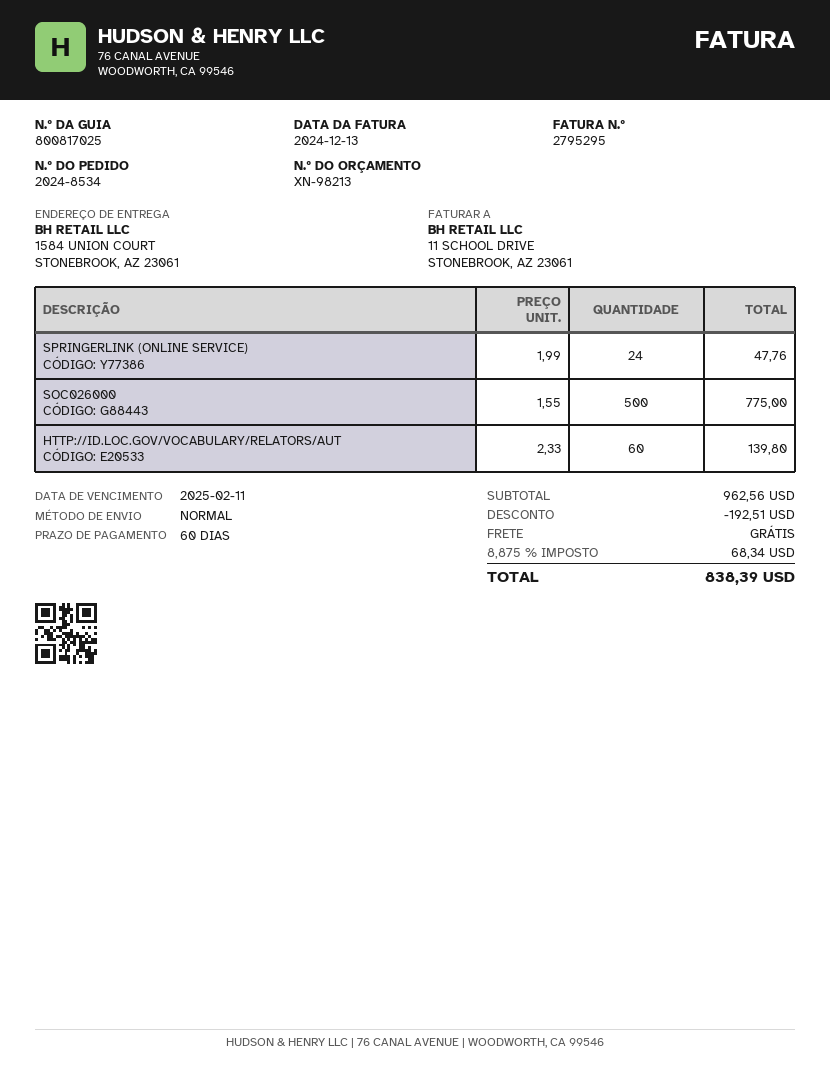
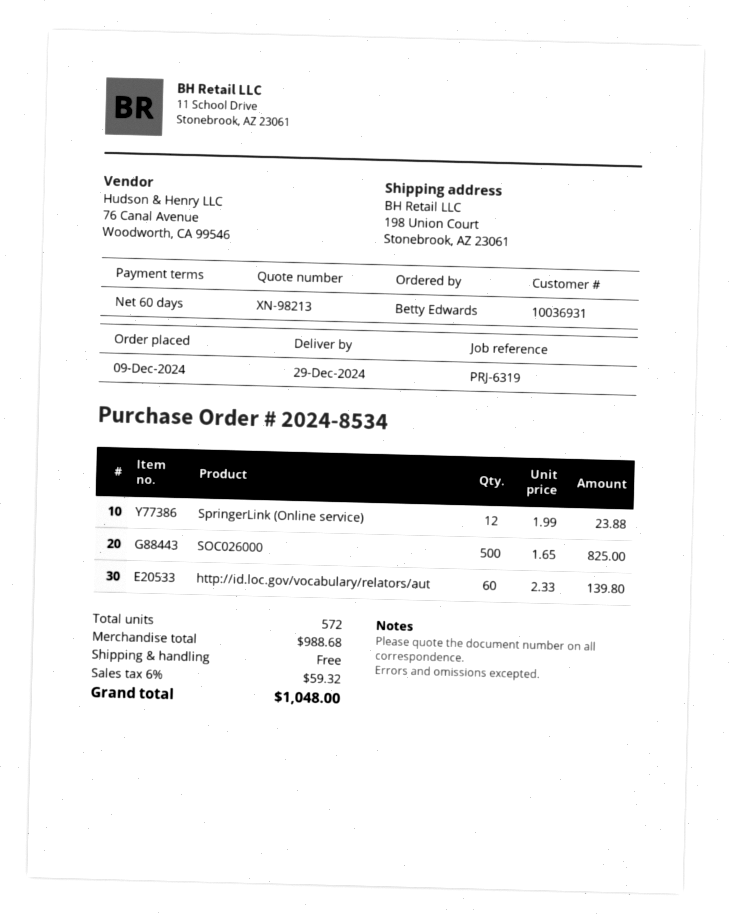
ship to: 1584 UNION COURT, STONEBROOK, AZ 23061 -> 198 Union Court, Stonebrook, AZ 23061
SPRINGERLINK (ONLINE SERVICE): 24 x 1.99 = 47.76 -> 12 x 1.99 = 23.88
SOC026000: 500 x 1.55 = 775.00 -> 500 x 1.65 = 825.00
subtotal: 962.56 -> 988.68
discount: 192.51 -> none
tax: 8.875% = 68.34 -> 6% = 59.32
total: 838.39 -> 1048.00

